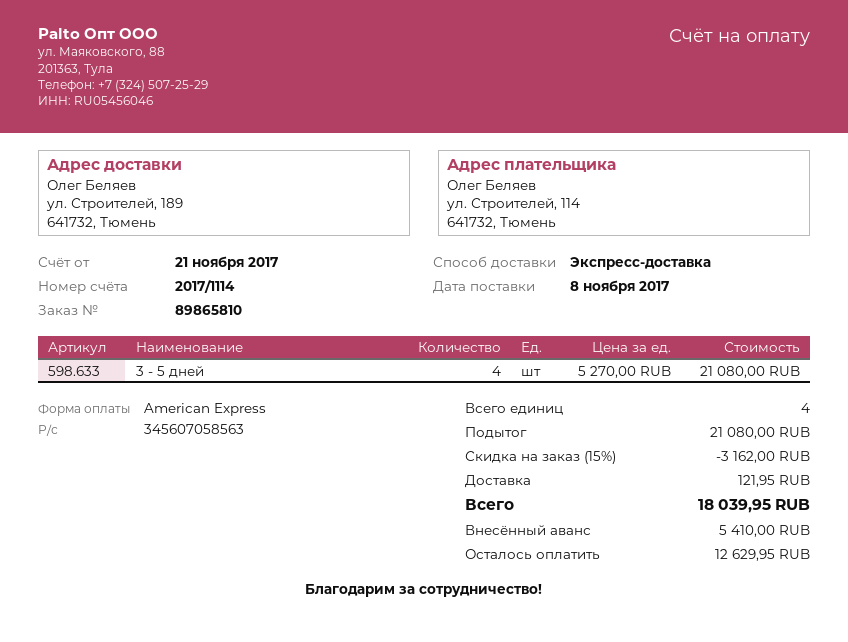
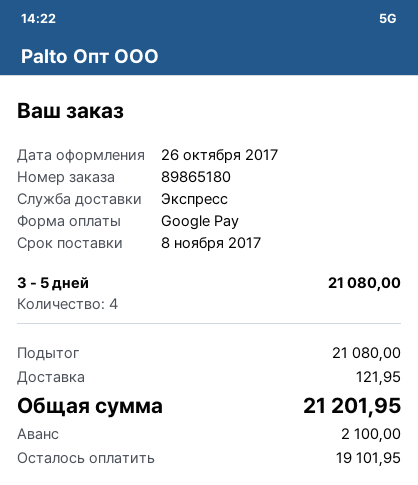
order number: 89865810 -> 89865180
payment method: American Express -> Google Pay
discount: 15% = 3162.00 -> none
total: 18039.95 -> 21201.95
deposit: 5410.00 -> 2100.00
balance: 12629.95 -> 19101.95

